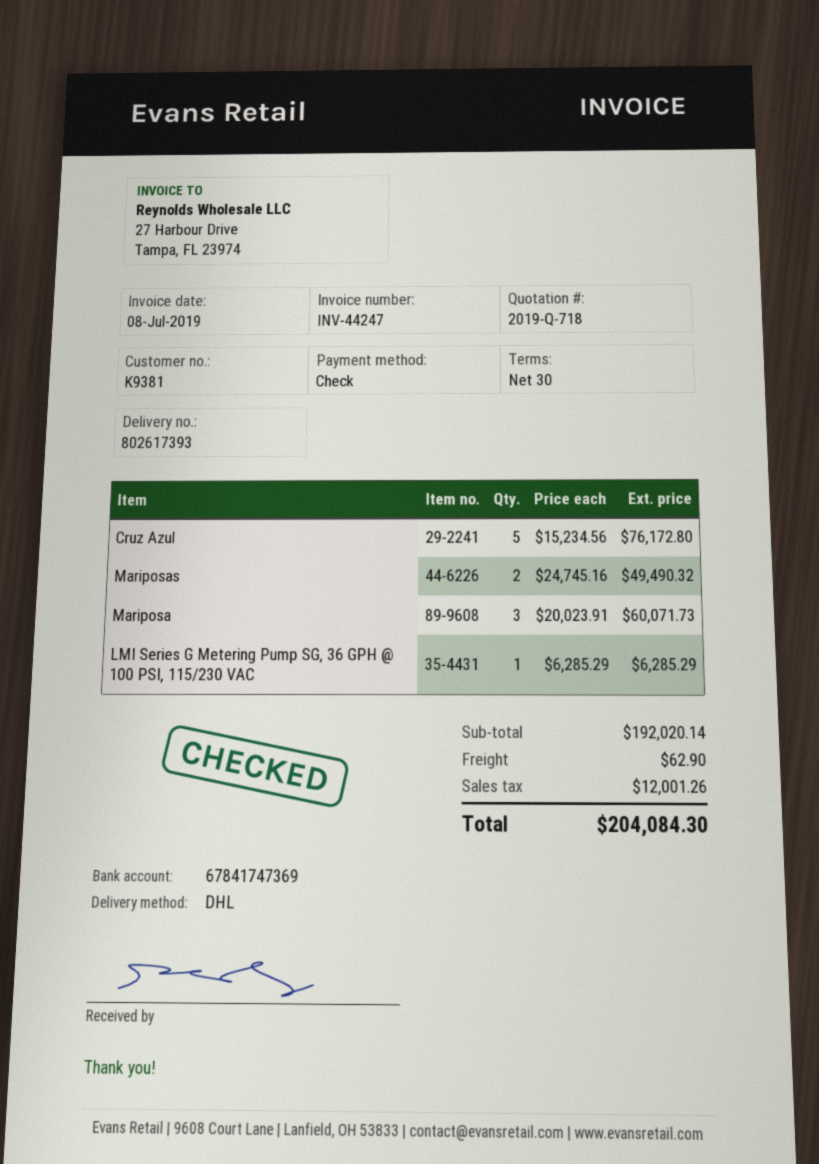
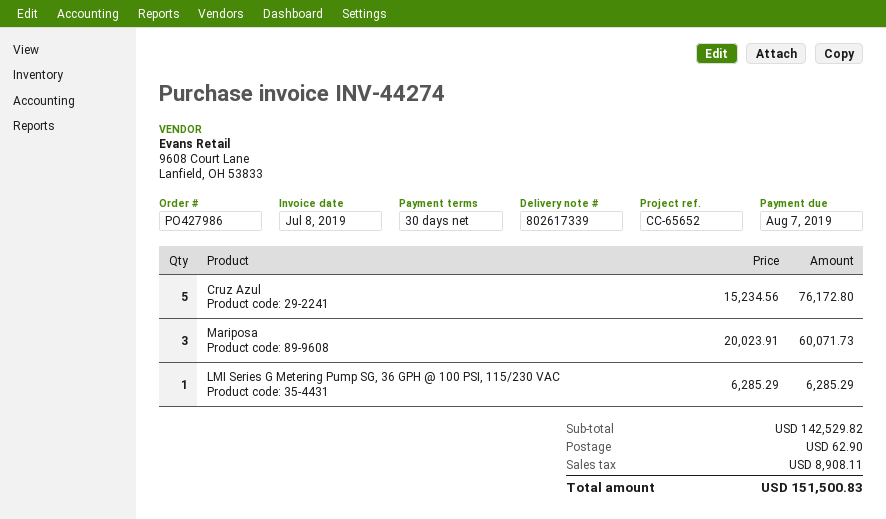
delivery note number: 802617393 -> 802617339
invoice number: INV-44247 -> INV-44274
Mariposas: 2 x 24745.16 = 49490.32 -> none
subtotal: 192020.14 -> 142529.82
tax: 12001.26 -> 8908.11
total: 204084.30 -> 151500.83

